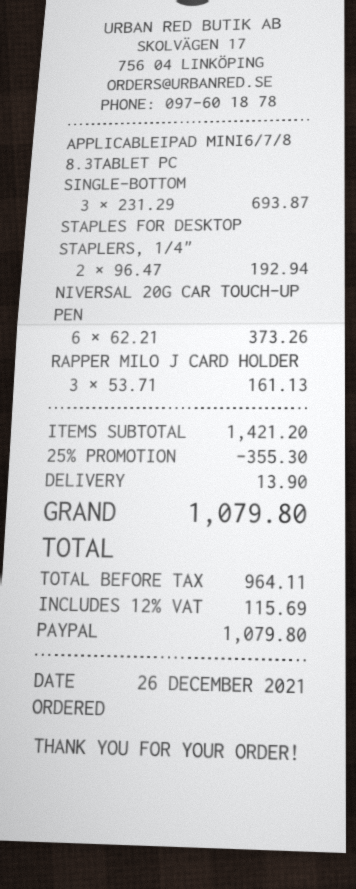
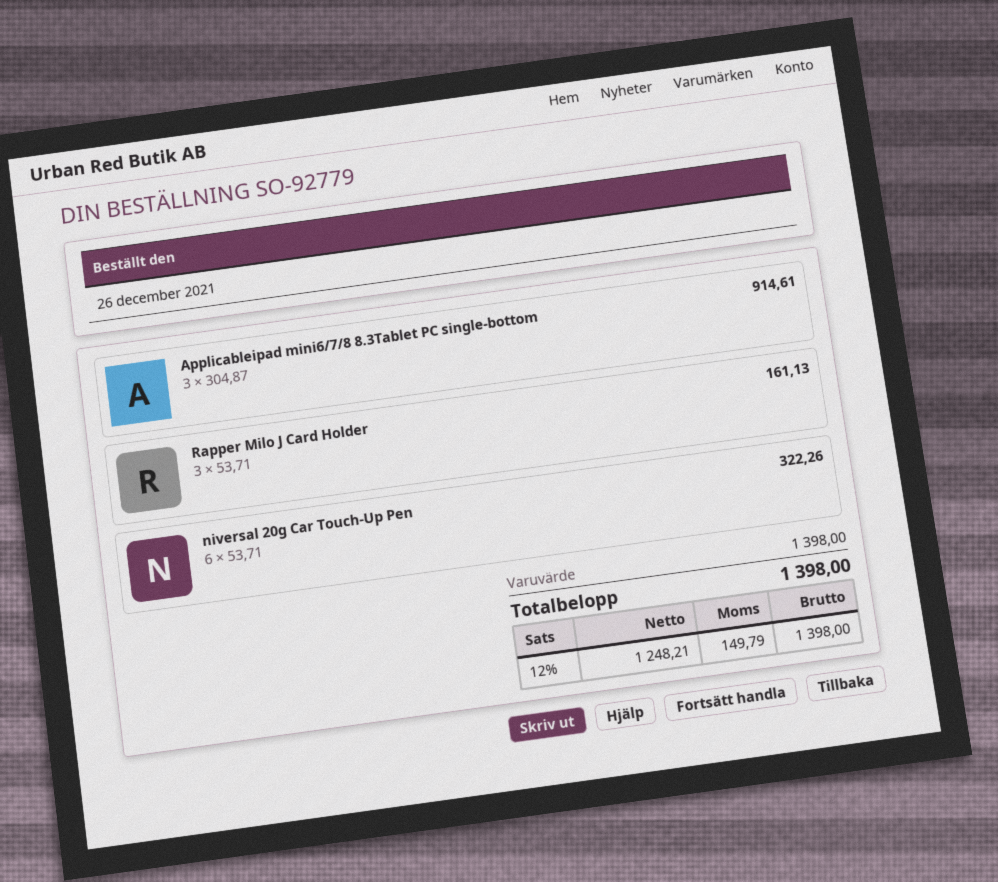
APPLICABLEIPAD MINI6/7/8 8.3TABLET PC SINGLE-BOTTOM: 3 x 231.29 = 693.87 -> 3 x 304.87 = 914.61
STAPLES FOR DESKTOP STAPLERS, 1/4": 2 x 96.47 = 192.94 -> none
NIVERSAL 20G CAR TOUCH-UP PEN: 6 x 62.21 = 373.26 -> 6 x 53.71 = 322.26
subtotal: 1421.20 -> 1398.00
discount: 25% = 355.30 -> none
shipping: 13.90 -> none
net: 964.11 -> 1248.21
tax: 12% = 115.69 -> 12% = 149.79
total: 1079.80 -> 1398.00

